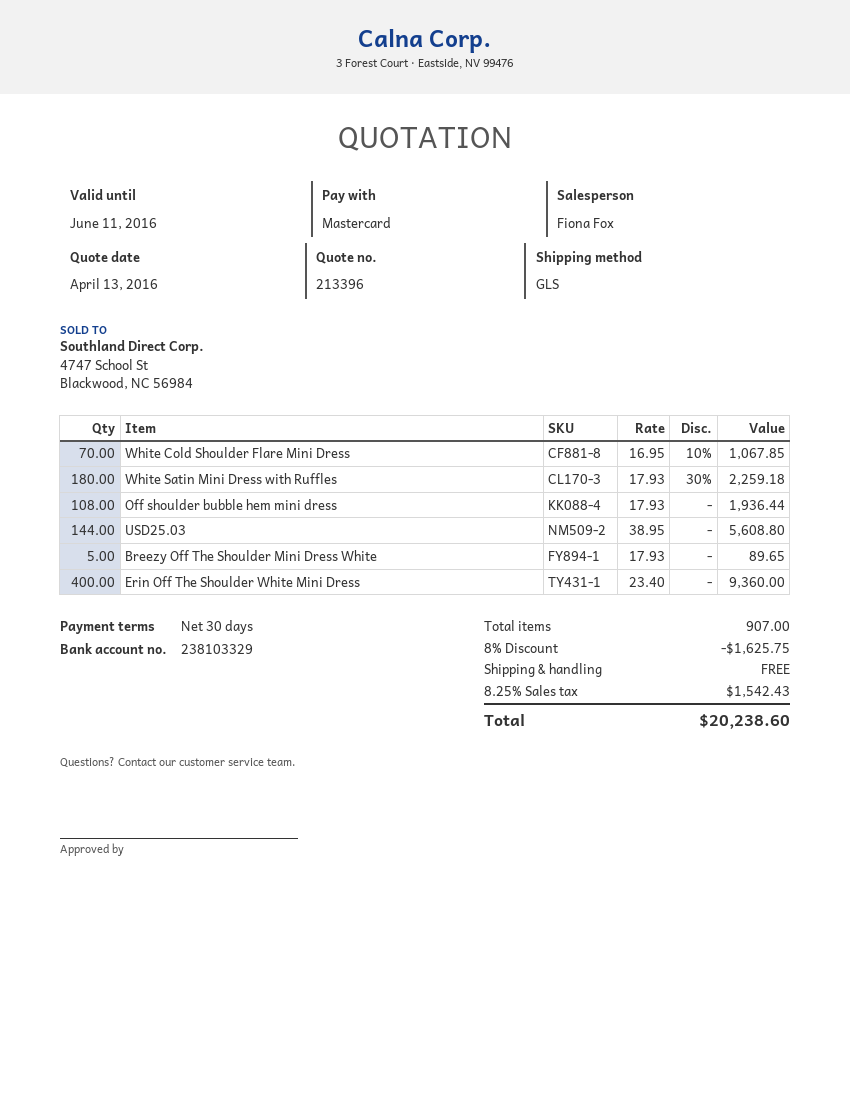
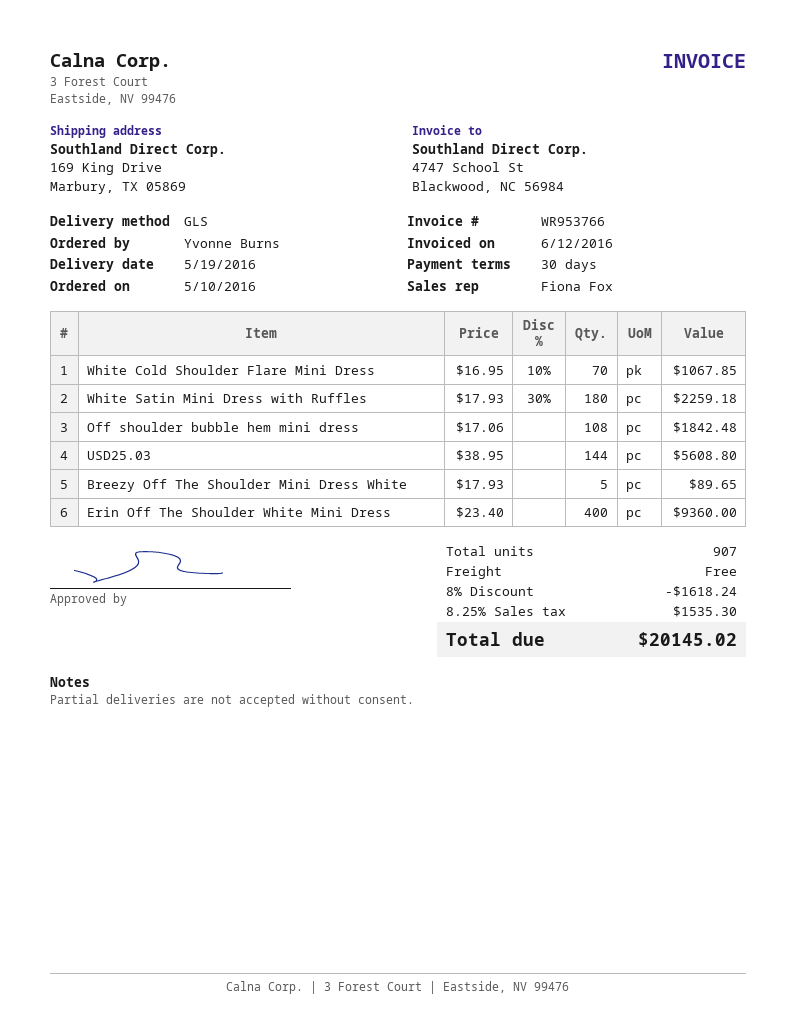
Off shoulder bubble hem mini dress: 108 x 17.93 = 1936.44 -> 108 x 17.06 = 1842.48
discount: 8% = 1625.75 -> 8% = 1618.24
tax: 8.25% = 1542.43 -> 8.25% = 1535.30
total: 20238.60 -> 20145.02

